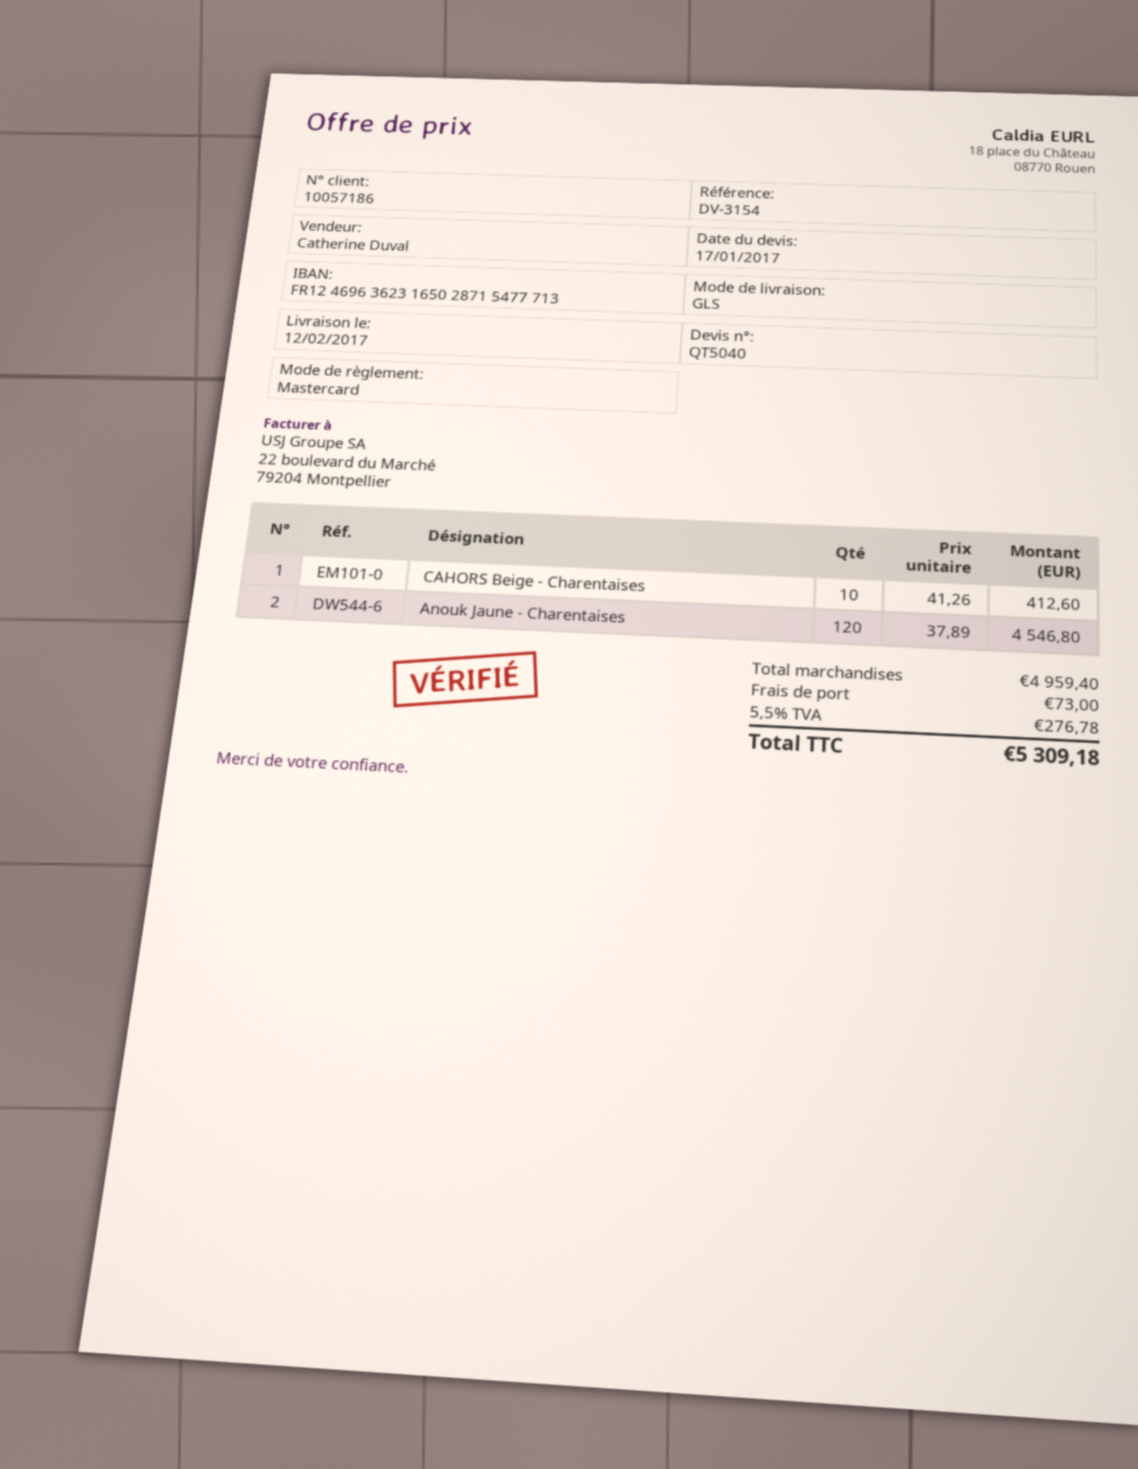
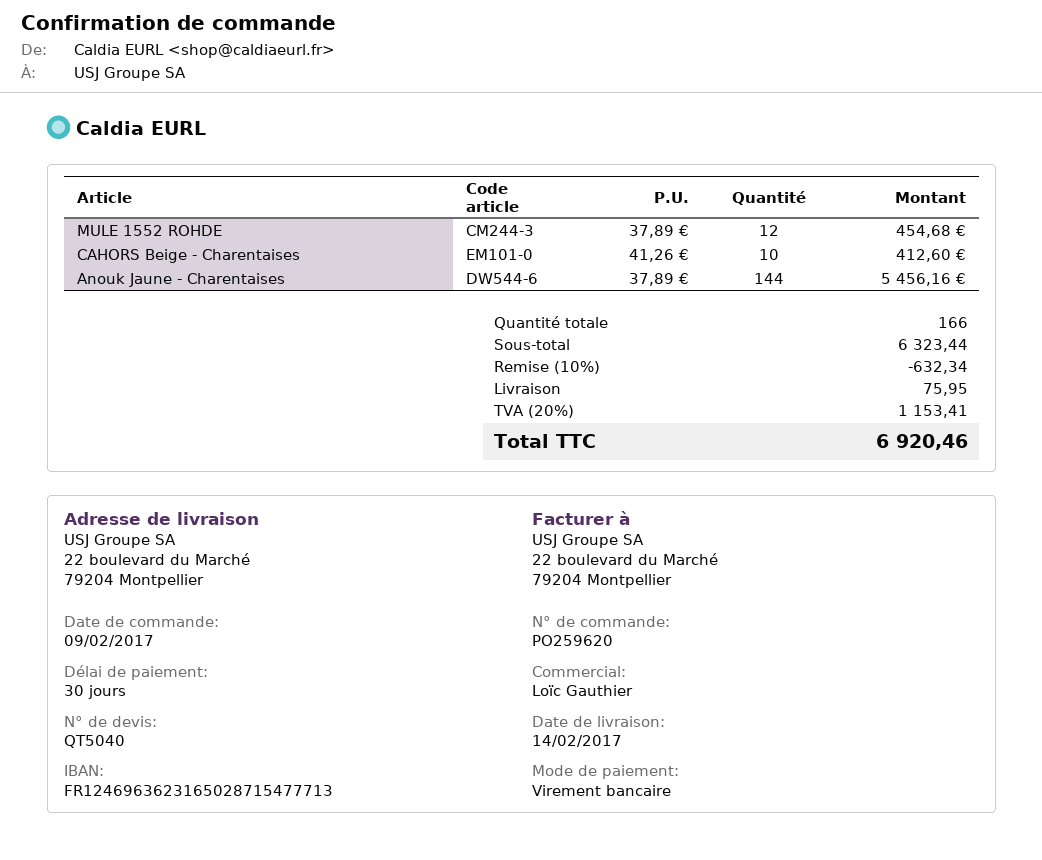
delivery date: 2017-02-12 -> 2017-02-14
sales rep: Catherine Duval -> Loïc Gauthier
payment method: Mastercard -> bank transfer
Anouk Jaune - Charentaises: 120 x 37.89 = 4546.80 -> 144 x 37.89 = 5456.16
MULE 1552 ROHDE: none -> 12 x 37.89 = 454.68
subtotal: 4959.40 -> 6323.44
discount: none -> 10% = 632.34
shipping: 73.00 -> 75.95
tax: 5.5% = 276.78 -> 20% = 1153.41
total: 5309.18 -> 6920.46

